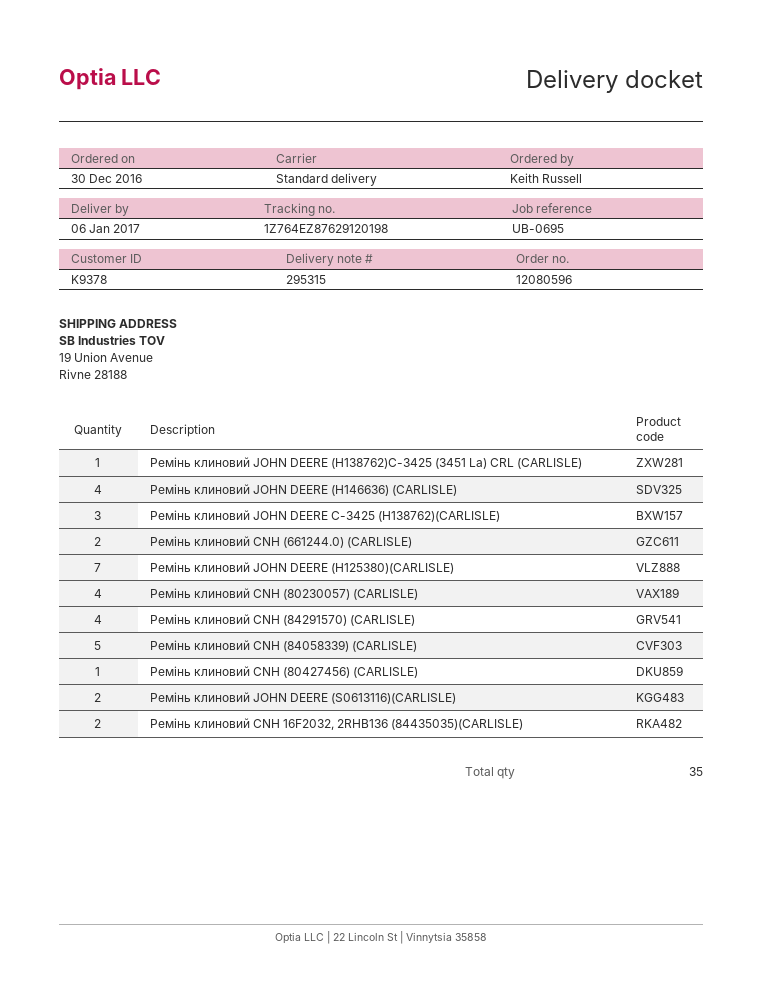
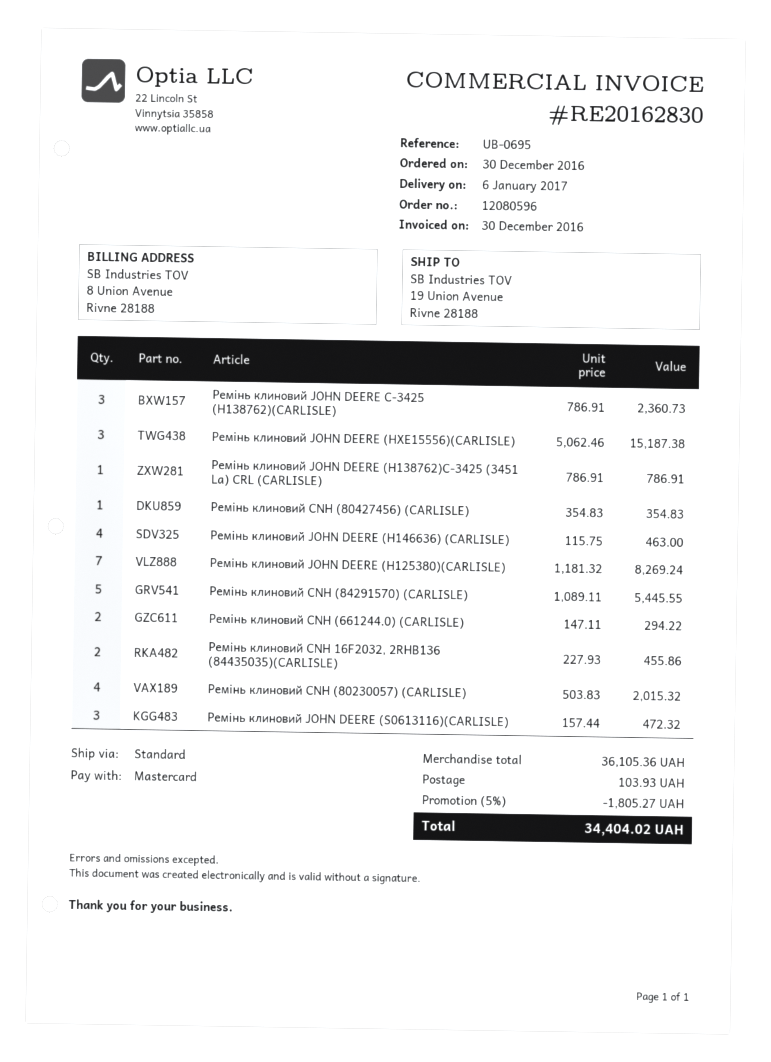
Ремінь клиновий CNH (84291570) (CARLISLE): 4 -> 5
Ремінь клиновий CNH (84058339) (CARLISLE): 5 -> none
Ремінь клиновий JOHN DEERE (S0613116)(CARLISLE): 2 -> 3
Ремінь клиновий JOHN DEERE (HXE15556)(CARLISLE): none -> 3

